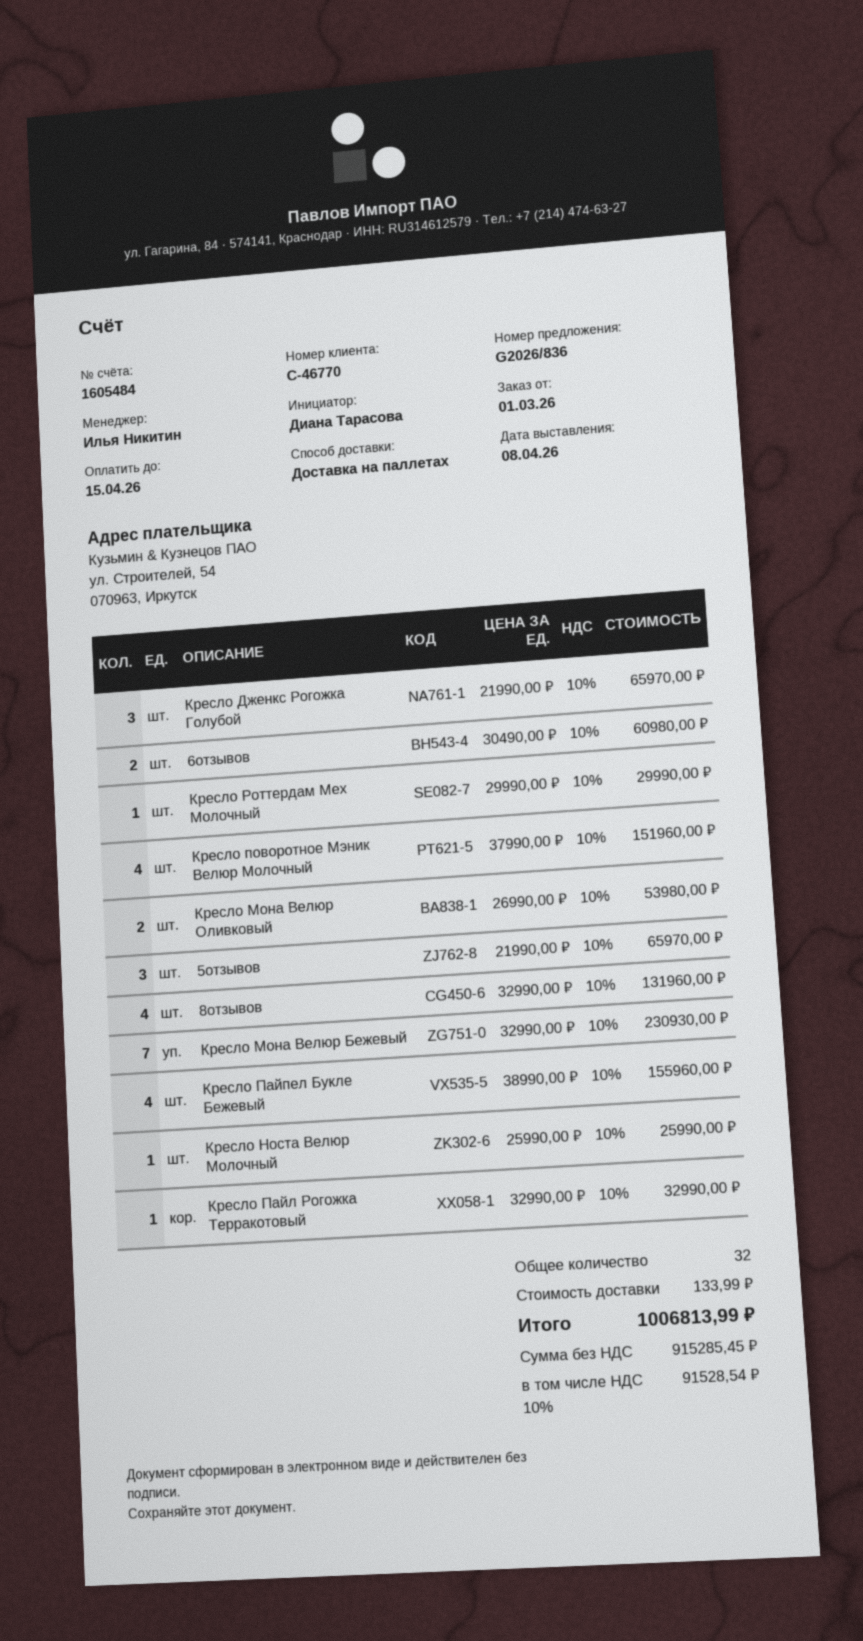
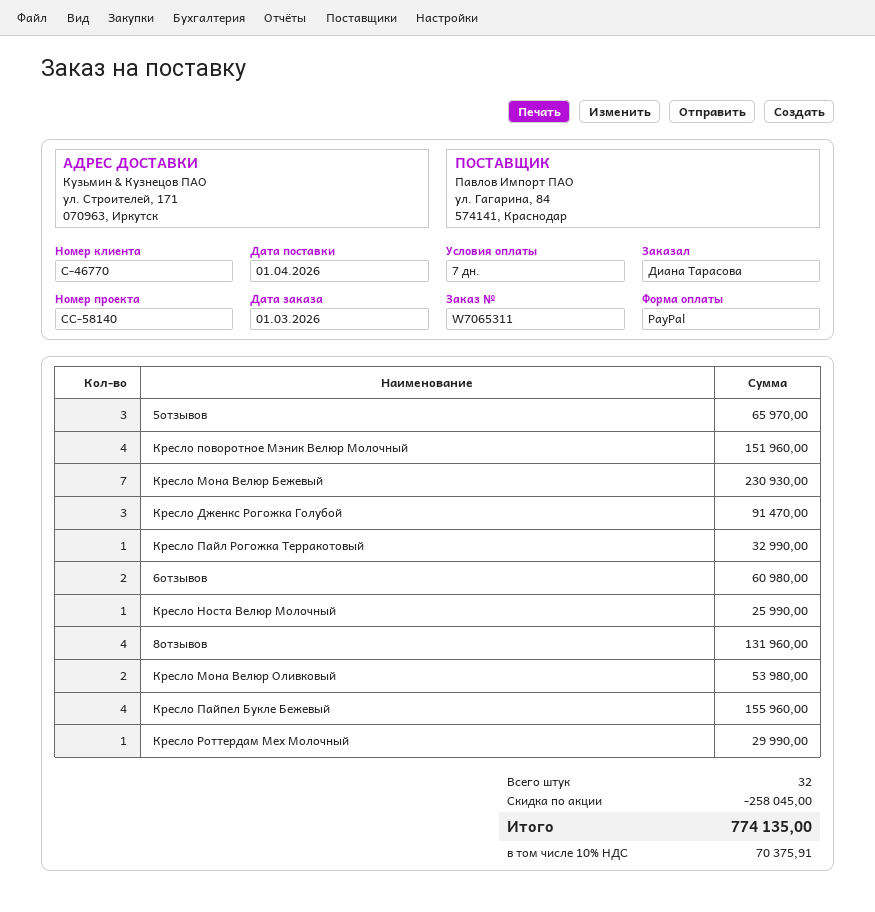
Кресло Дженкс Рогожка Голубой: 3 for 65970.00 -> 3 for 91470.00
discount: none -> 258045.00
shipping: 133.99 -> none
tax: 10% = 91528.54 -> 10% = 70375.91
total: 1006813.99 -> 774135.00

